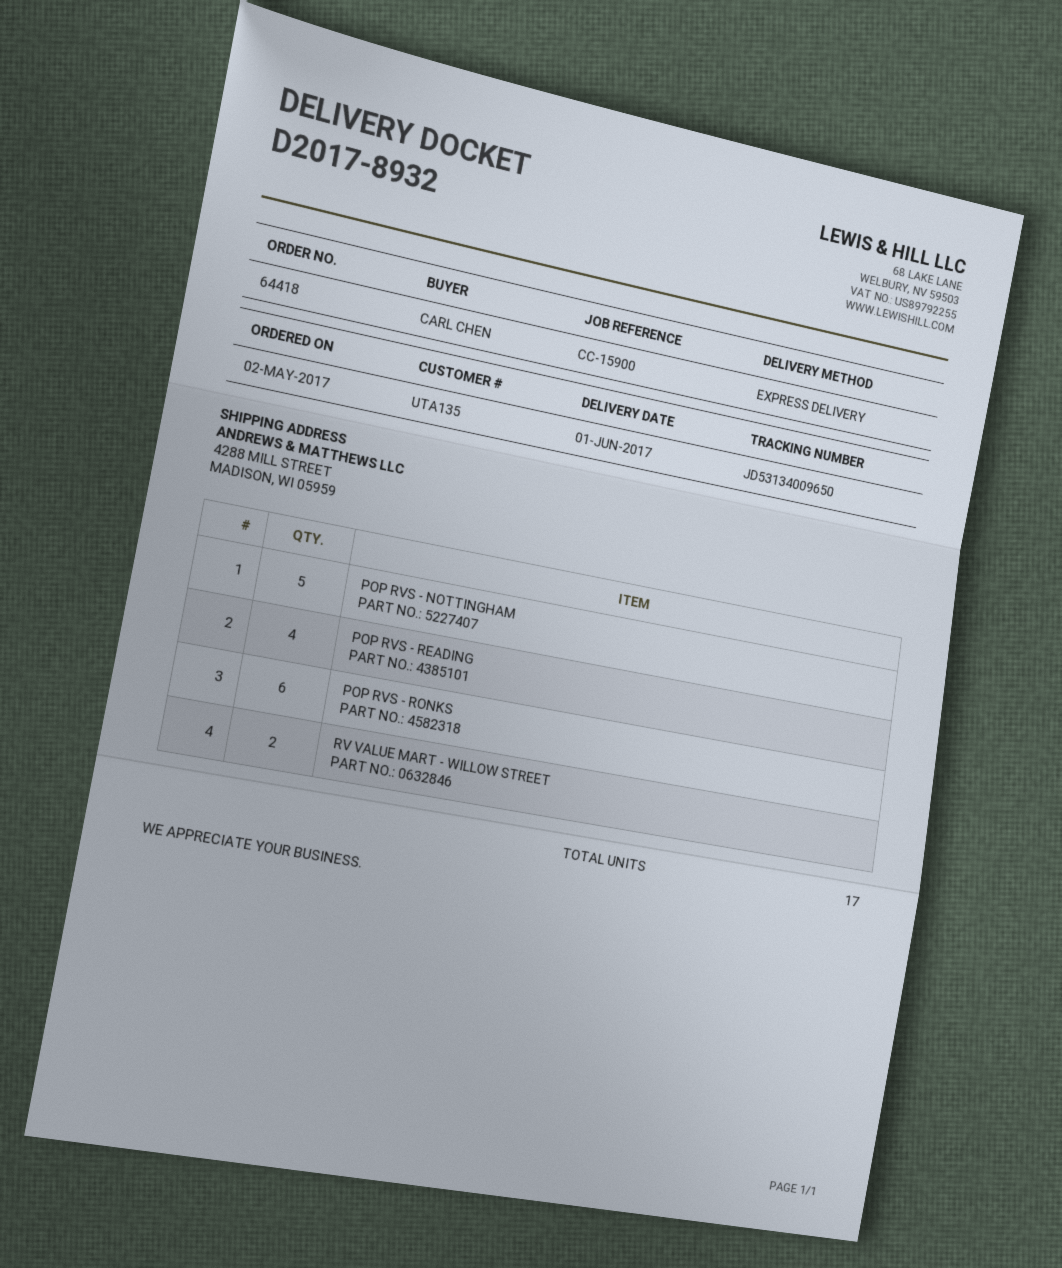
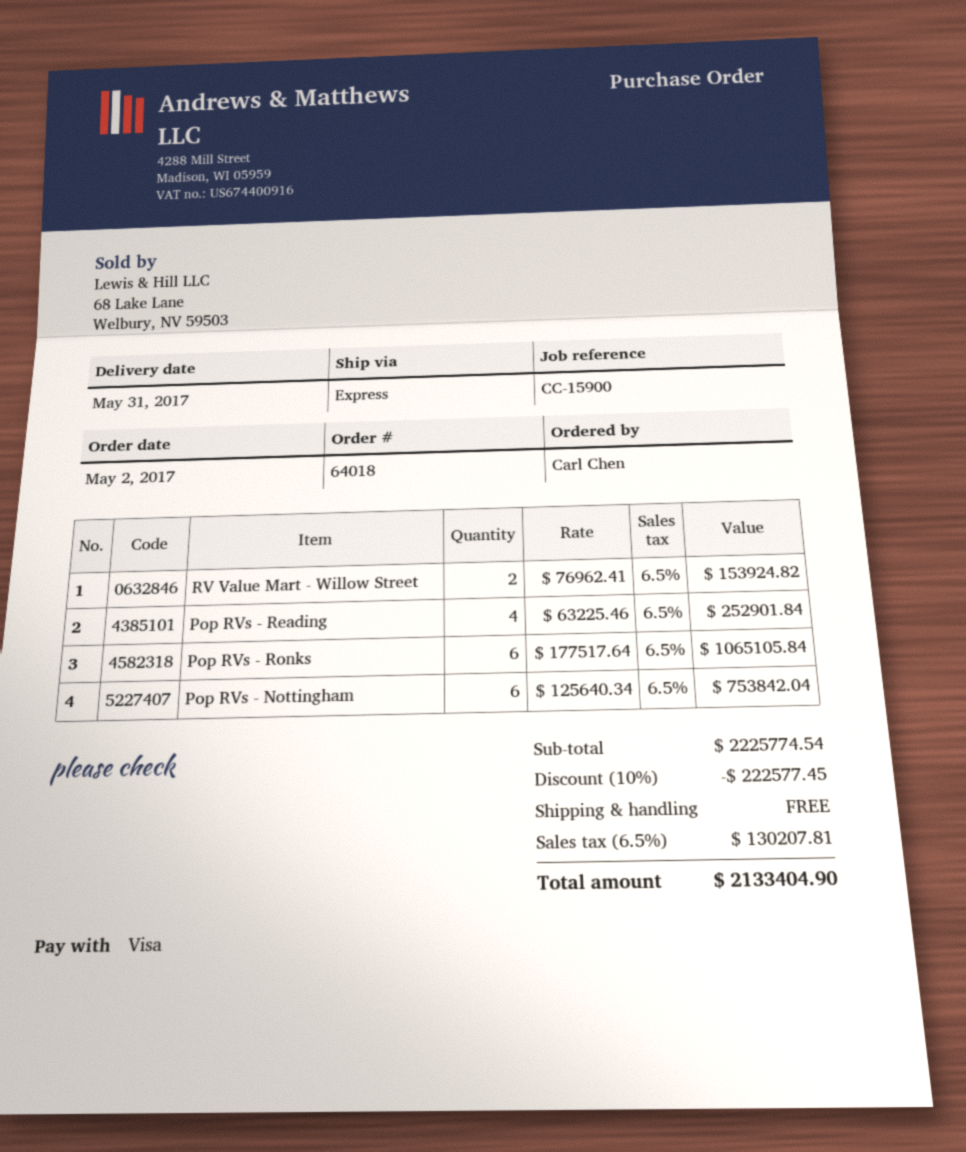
order number: 64418 -> 64018
delivery date: 2017-06-01 -> 2017-05-31
POP RVS - NOTTINGHAM: 5 -> 6

